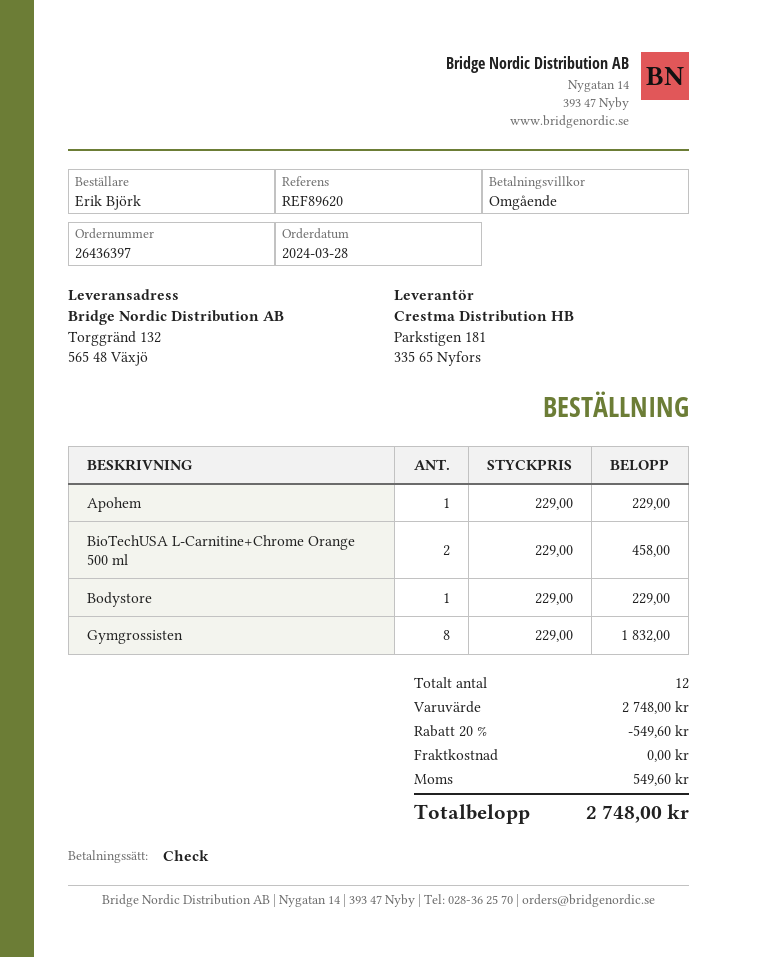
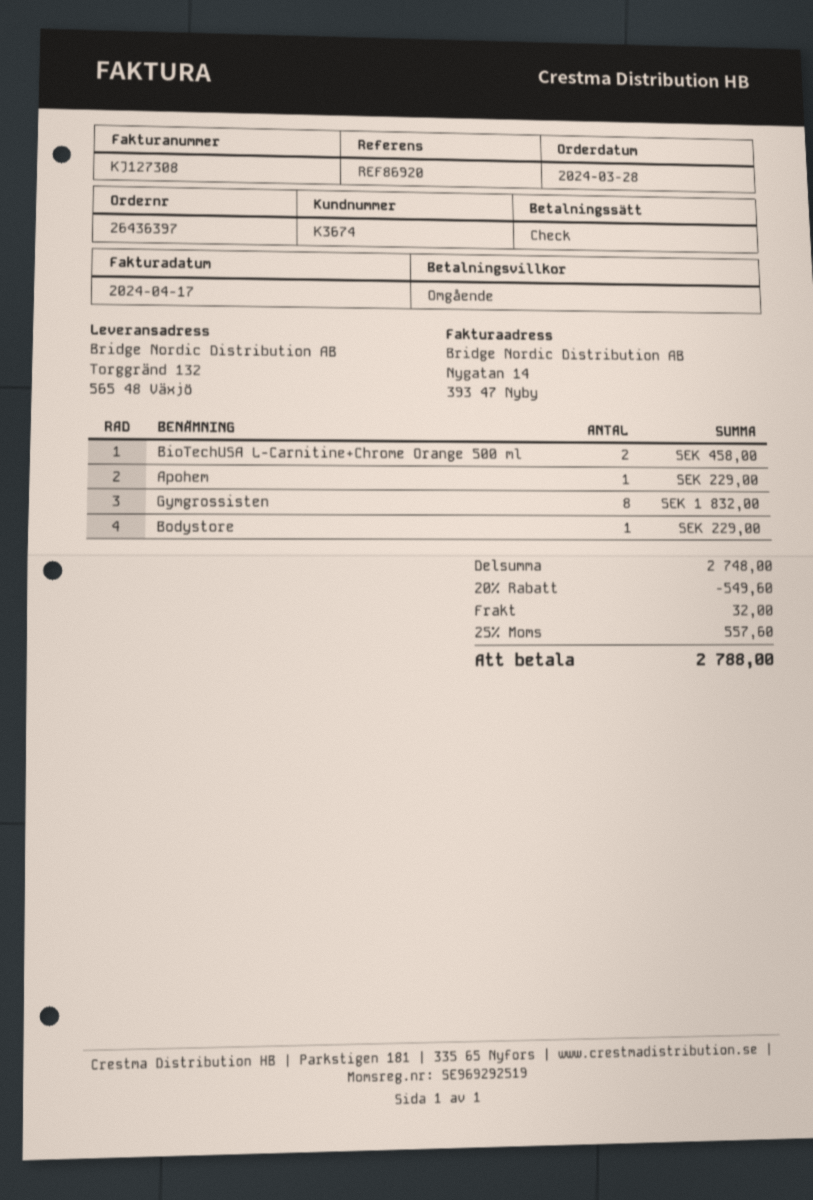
reference: REF89620 -> REF86920
shipping: 0.00 -> 32.00
tax: 549.60 -> 557.60
total: 2748.00 -> 2788.00

